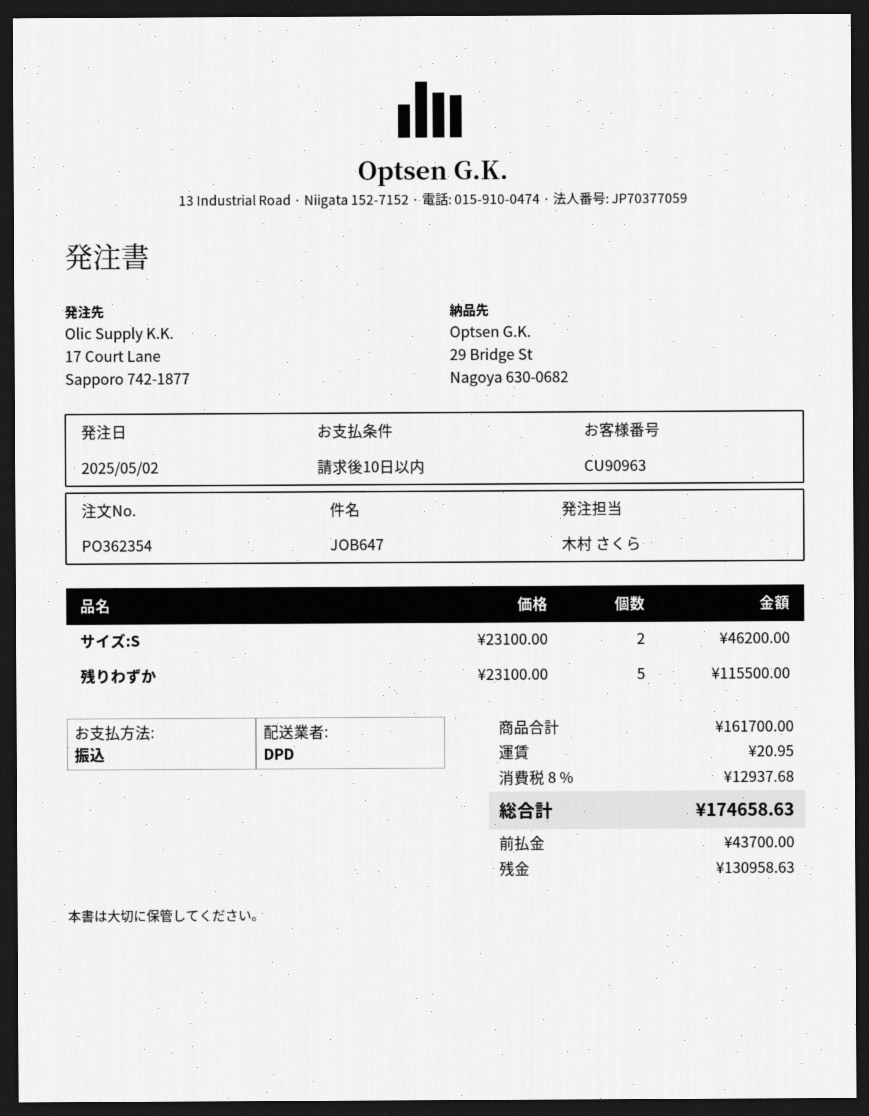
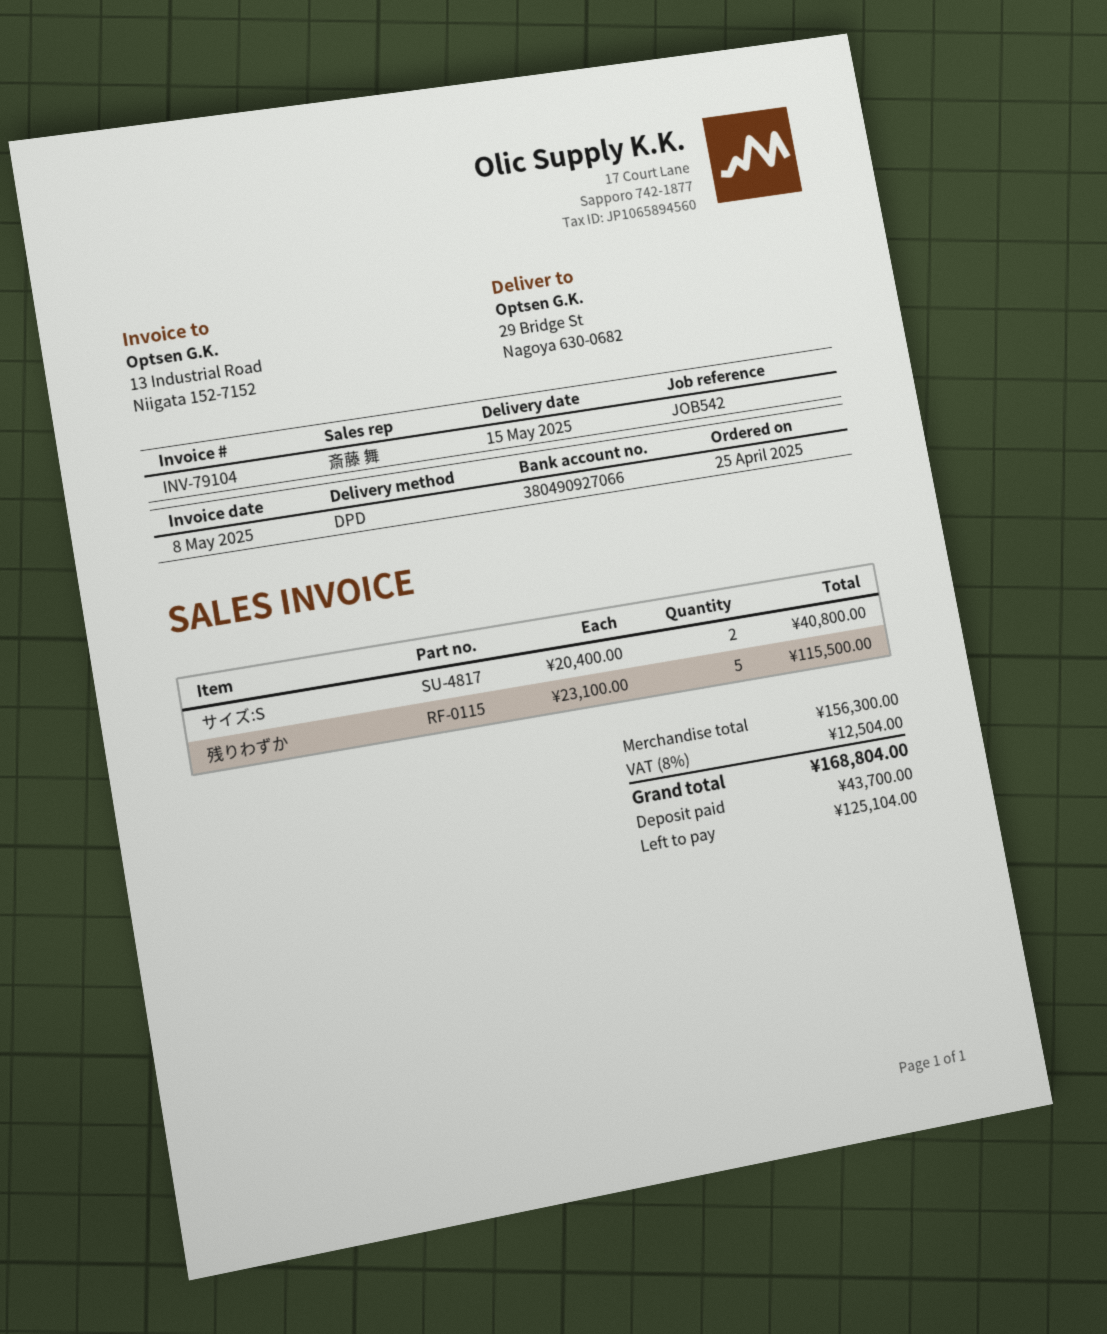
order date: 2025-05-02 -> 2025-04-25
reference: JOB647 -> JOB542
サイズ:S: 2 x 23100.00 = 46200.00 -> 2 x 20400.00 = 40800.00
subtotal: 161700.00 -> 156300.00
shipping: 20.95 -> none
tax: 8% = 12937.68 -> 8% = 12504.00
total: 174658.63 -> 168804.00
balance: 130958.63 -> 125104.00

